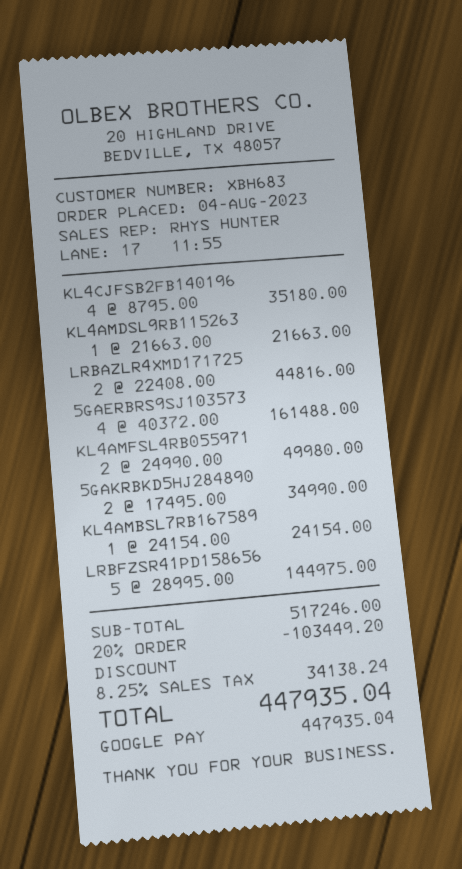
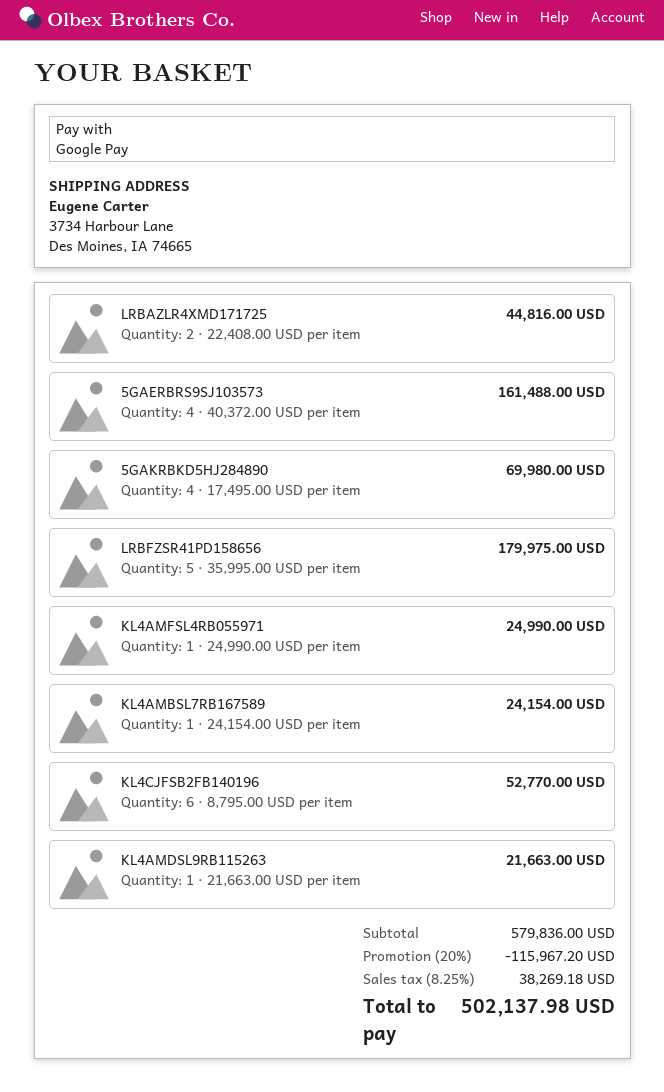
KL4CJFSB2FB140196: 4 x 8795.00 = 35180.00 -> 6 x 8795.00 = 52770.00
KL4AMFSL4RB055971: 2 x 24990.00 = 49980.00 -> 1 x 24990.00 = 24990.00
5GAKRBKD5HJ284890: 2 x 17495.00 = 34990.00 -> 4 x 17495.00 = 69980.00
LRBFZSR41PD158656: 5 x 28995.00 = 144975.00 -> 5 x 35995.00 = 179975.00
subtotal: 517246.00 -> 579836.00
discount: 20% = 103449.20 -> 20% = 115967.20
tax: 8.25% = 34138.24 -> 8.25% = 38269.18
total: 447935.04 -> 502137.98

